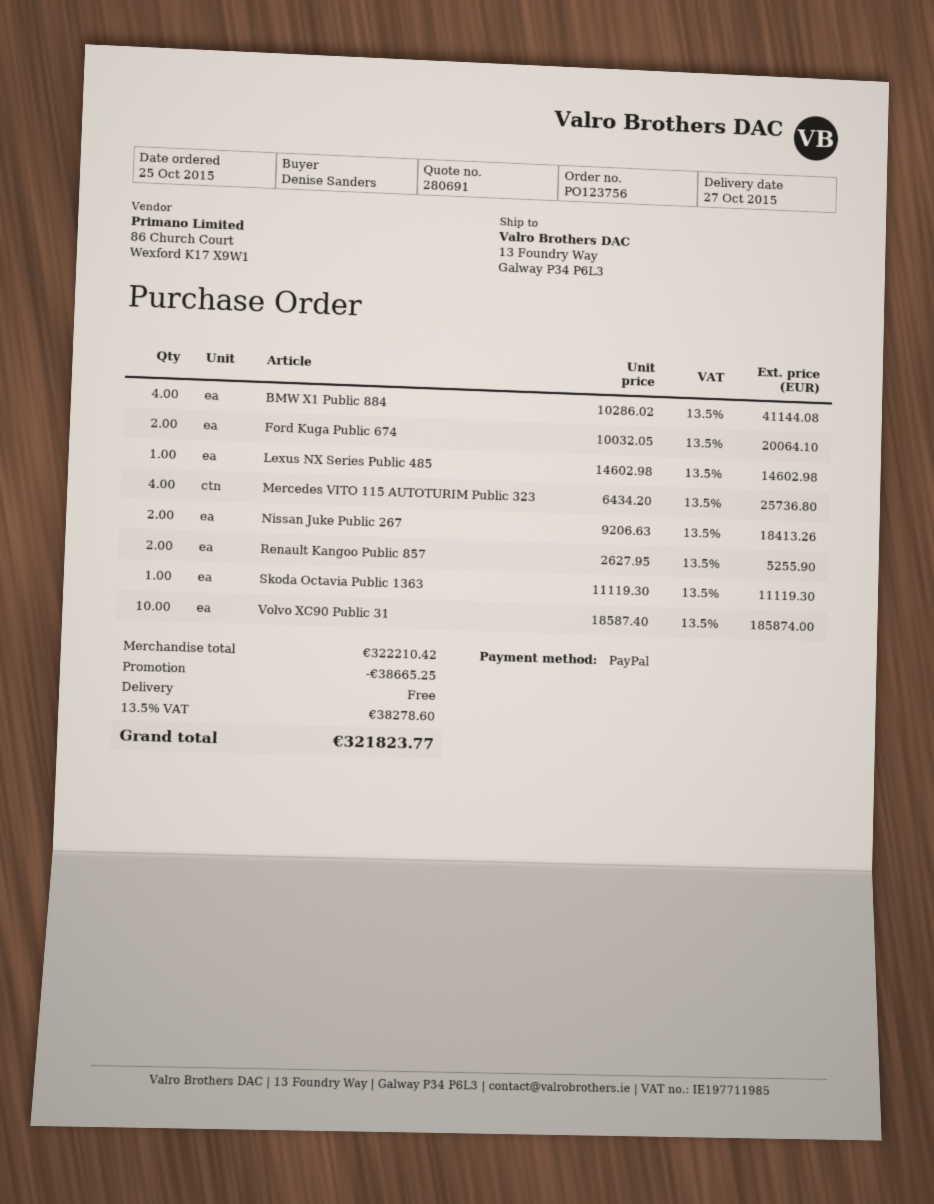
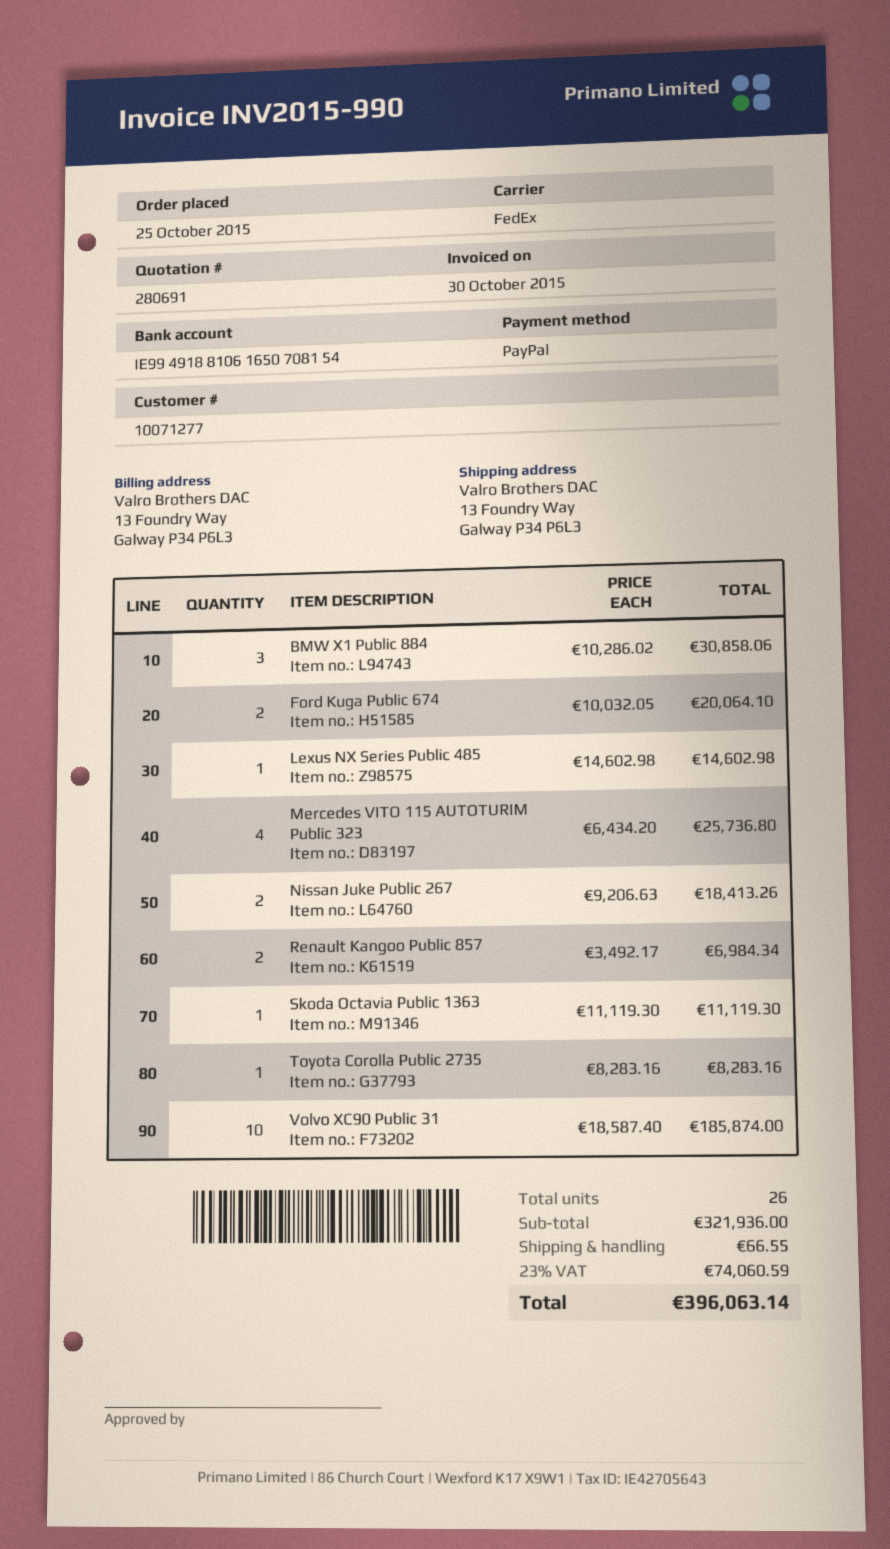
BMW X1 Public 884: 4 x 10286.02 = 41144.08 -> 3 x 10286.02 = 30858.06
Renault Kangoo Public 857: 2 x 2627.95 = 5255.90 -> 2 x 3492.17 = 6984.34
Toyota Corolla Public 2735: none -> 1 x 8283.16 = 8283.16
subtotal: 322210.42 -> 321936.00
discount: 38665.25 -> none
shipping: 0.00 -> 66.55
tax: 13.5% = 38278.60 -> 23% = 74060.59
total: 321823.77 -> 396063.14

